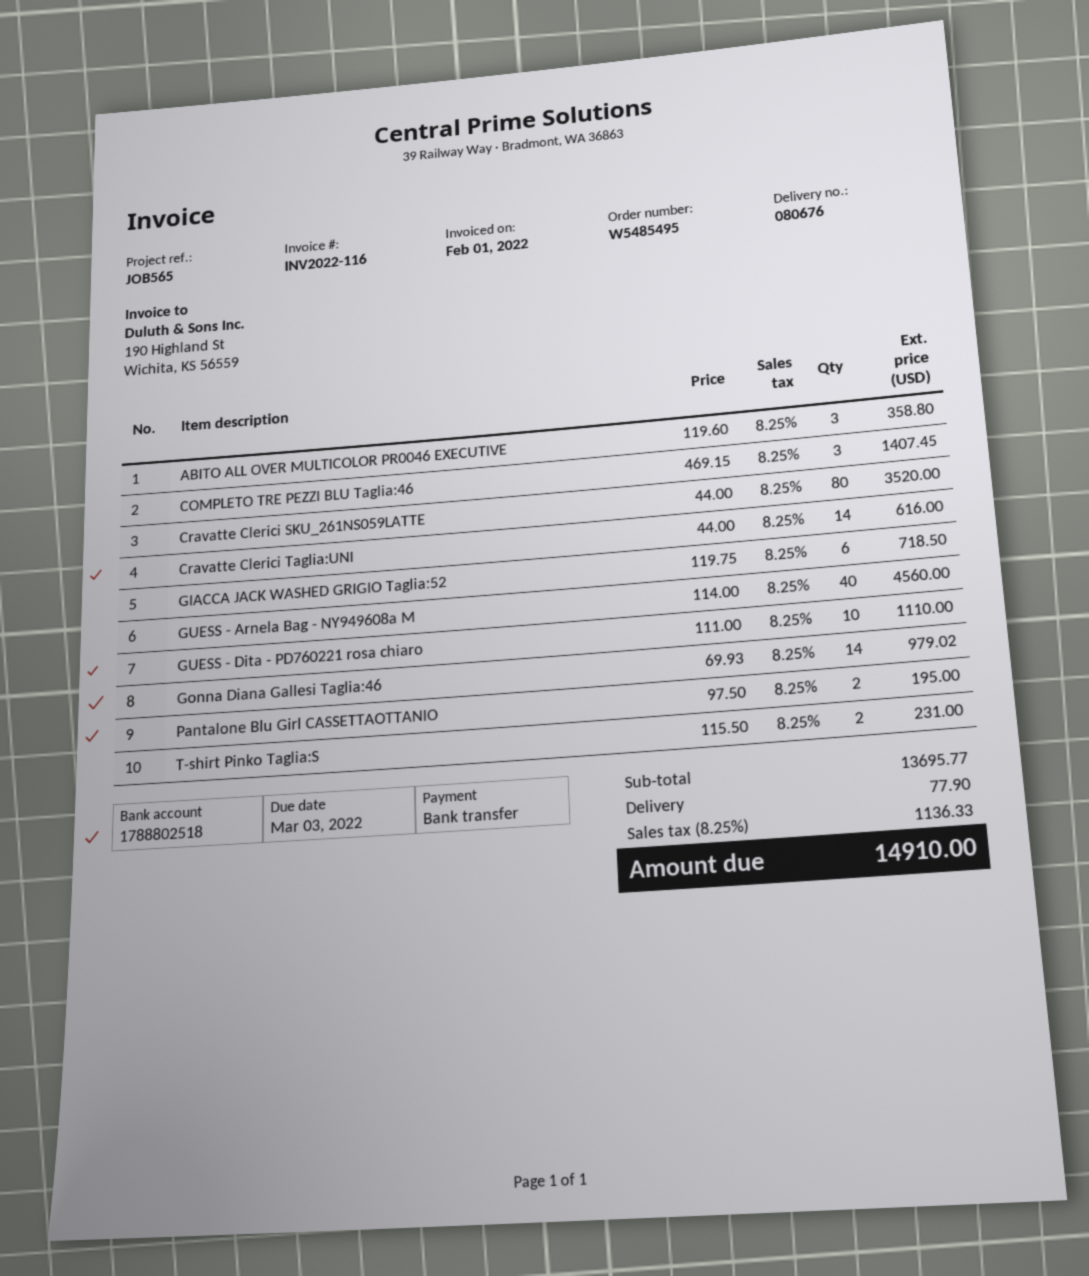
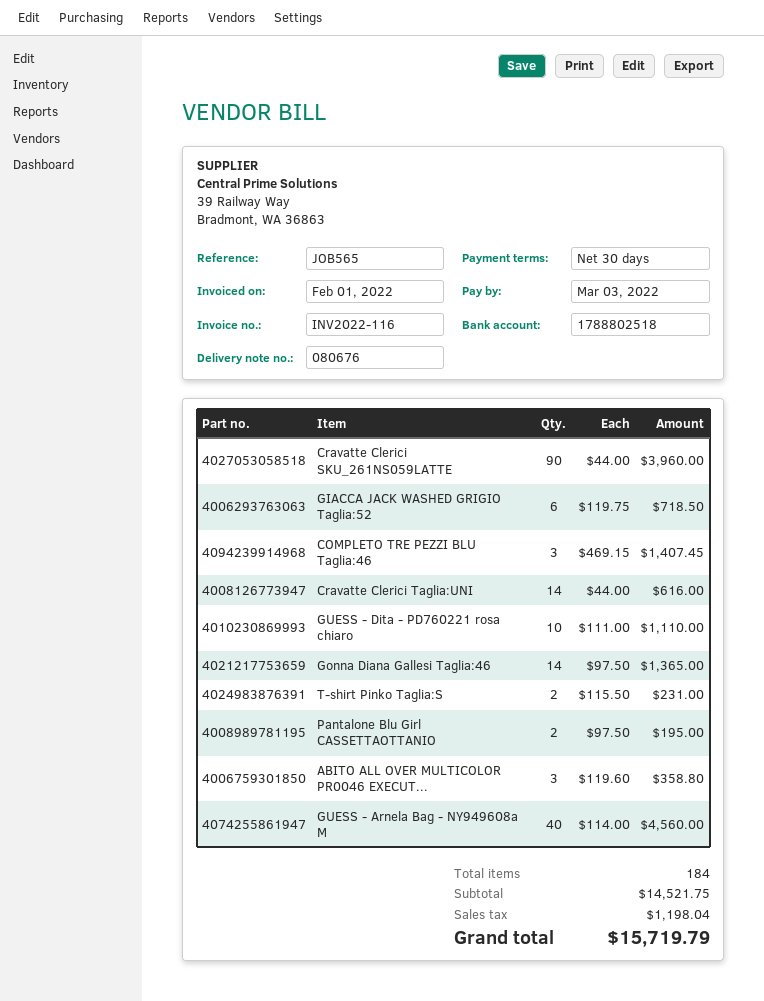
Cravatte Clerici SKU_261NS059LATTE: 80 x 44.00 = 3520.00 -> 90 x 44.00 = 3960.00
Gonna Diana Gallesi Taglia:46: 14 x 69.93 = 979.02 -> 14 x 97.50 = 1365.00
subtotal: 13695.77 -> 14521.75
shipping: 77.90 -> none
tax: 1136.33 -> 1198.04
total: 14910.00 -> 15719.79

